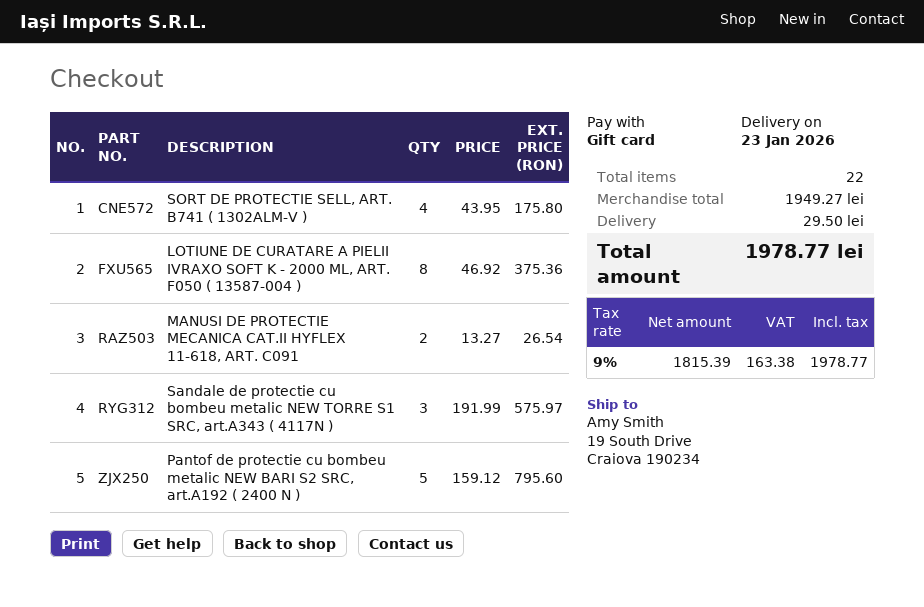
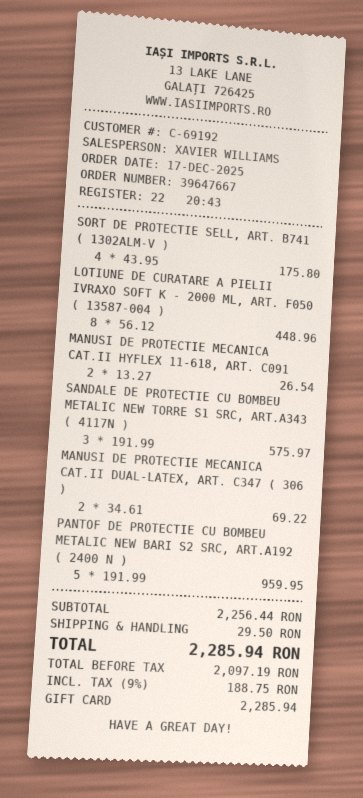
LOTIUNE DE CURATARE A PIELII IVRAXO SOFT K - 2000 ML, ART. F050 ( 13587-004 ): 8 x 46.92 = 375.36 -> 8 x 56.12 = 448.96
Pantof de protectie cu bombeu metalic NEW BARI S2 SRC, art.A192 ( 2400 N ): 5 x 159.12 = 795.60 -> 5 x 191.99 = 959.95
MANUSI DE PROTECTIE MECANICA CAT.II DUAL-LATEX, ART. C347 ( 306 ): none -> 2 x 34.61 = 69.22
subtotal: 1949.27 -> 2256.44
net: 1815.39 -> 2097.19
tax: 9% = 163.38 -> 9% = 188.75
total: 1978.77 -> 2285.94

